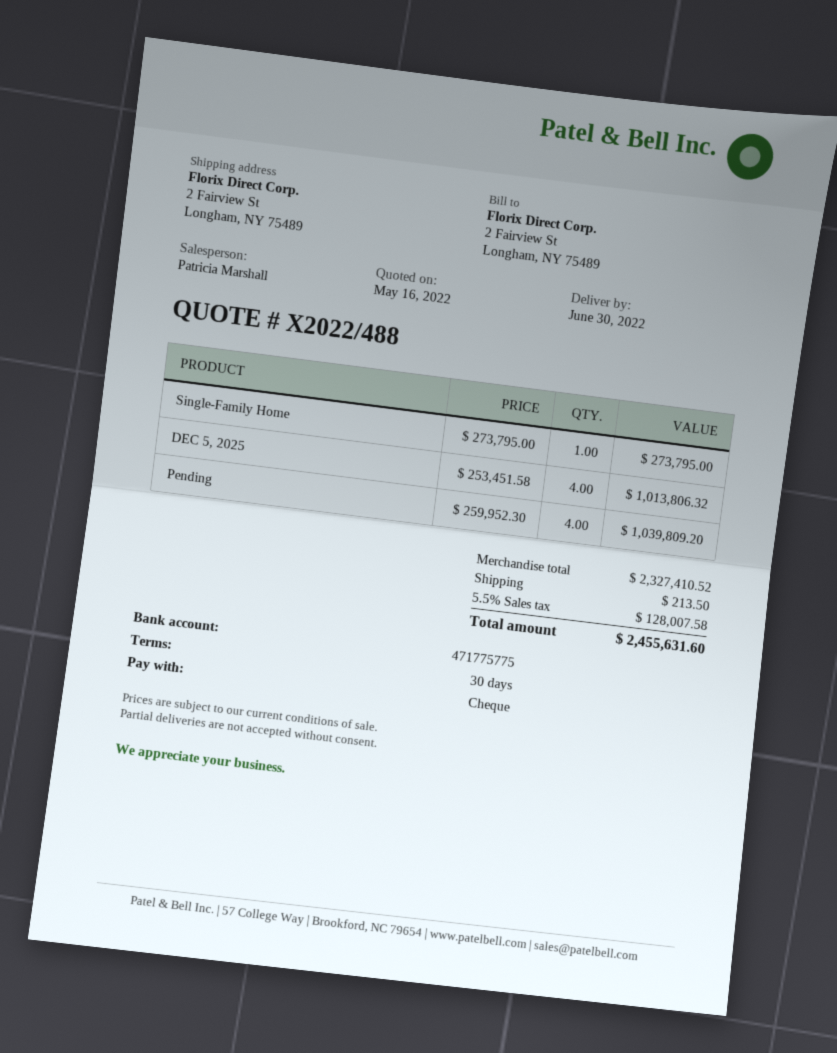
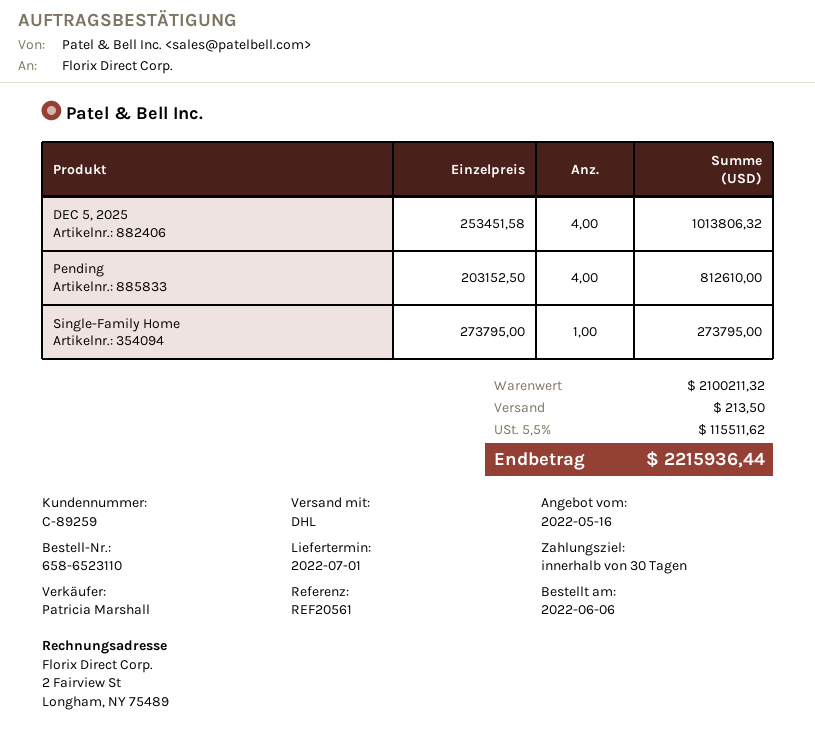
delivery date: 2022-06-30 -> 2022-07-01
Pending: 4 x 259952.30 = 1039809.20 -> 4 x 203152.50 = 812610.00
subtotal: 2327410.52 -> 2100211.32
tax: 5.5% = 128007.58 -> 5.5% = 115511.62
total: 2455631.60 -> 2215936.44

